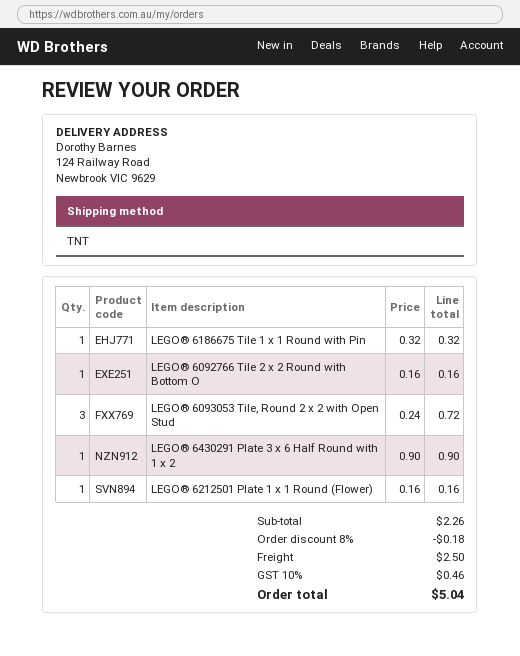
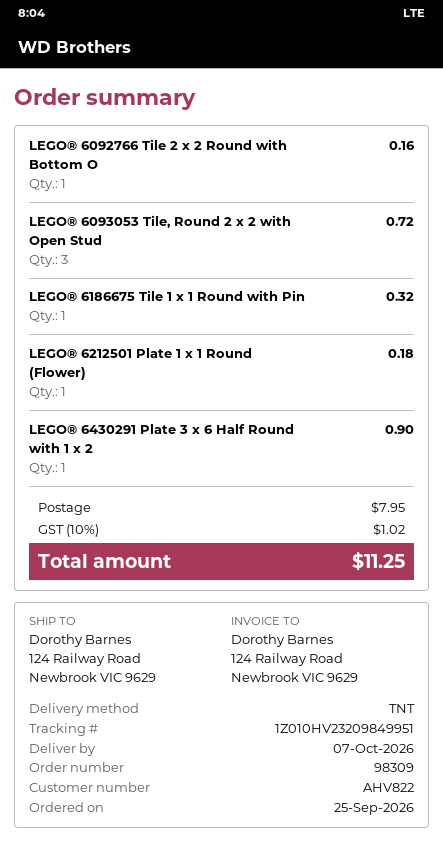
LEGO® 6212501 Plate 1 x 1 Round (Flower): 1 for 0.16 -> 1 for 0.18
discount: 8% = 0.18 -> none
shipping: 2.50 -> 7.95
tax: 10% = 0.46 -> 10% = 1.02
total: 5.04 -> 11.25

